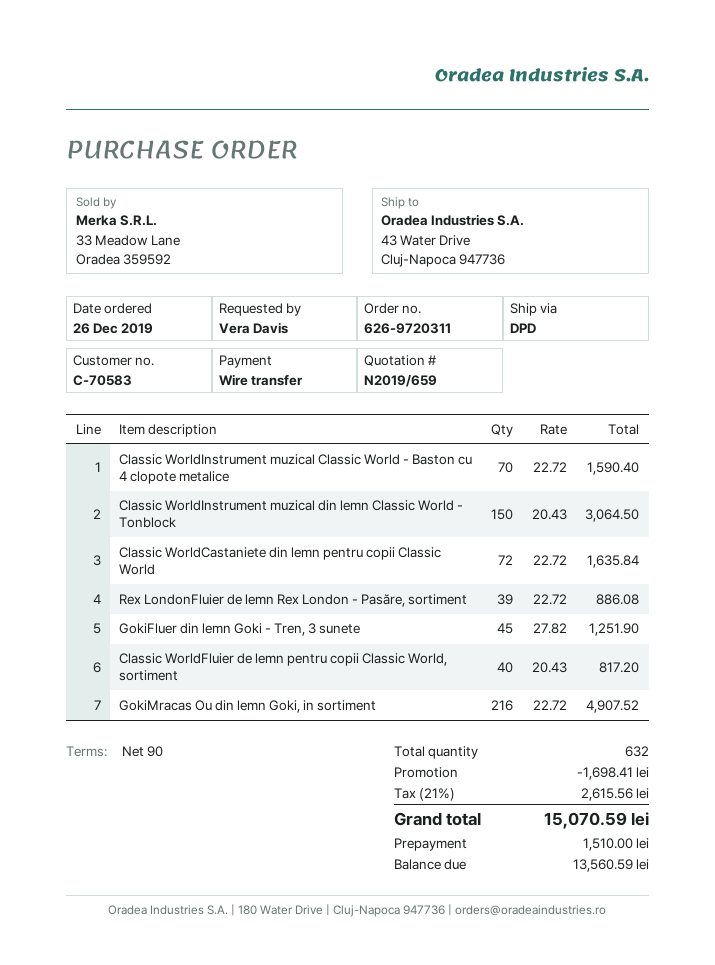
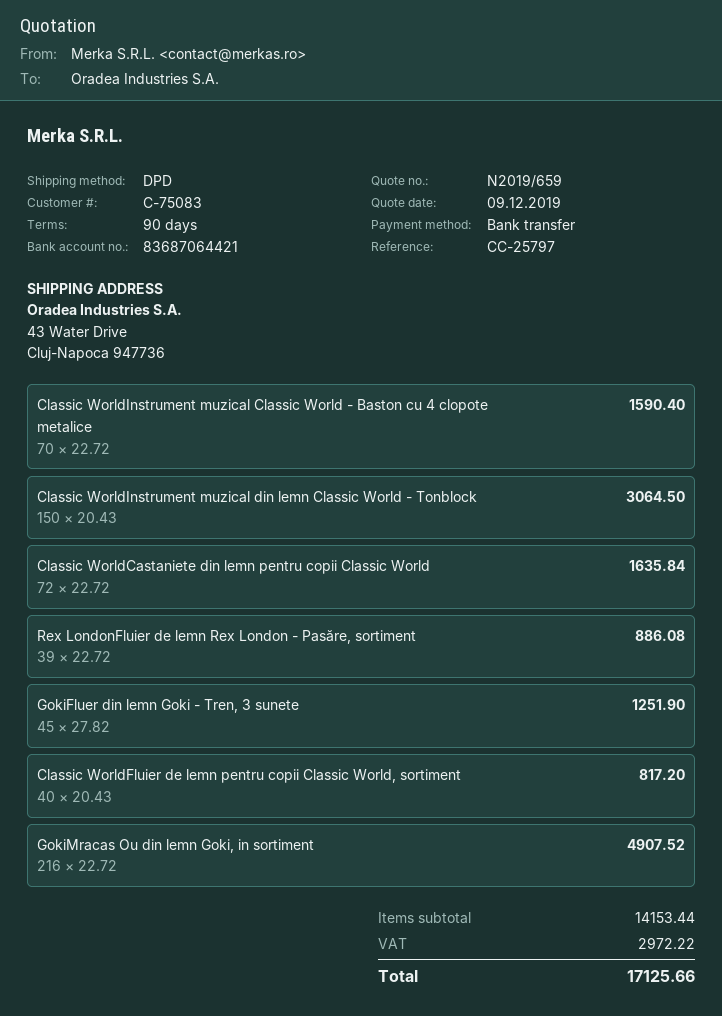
customer number: C-70583 -> C-75083
discount: 1698.41 -> none
tax: 2615.56 -> 2972.22
total: 15070.59 -> 17125.66

